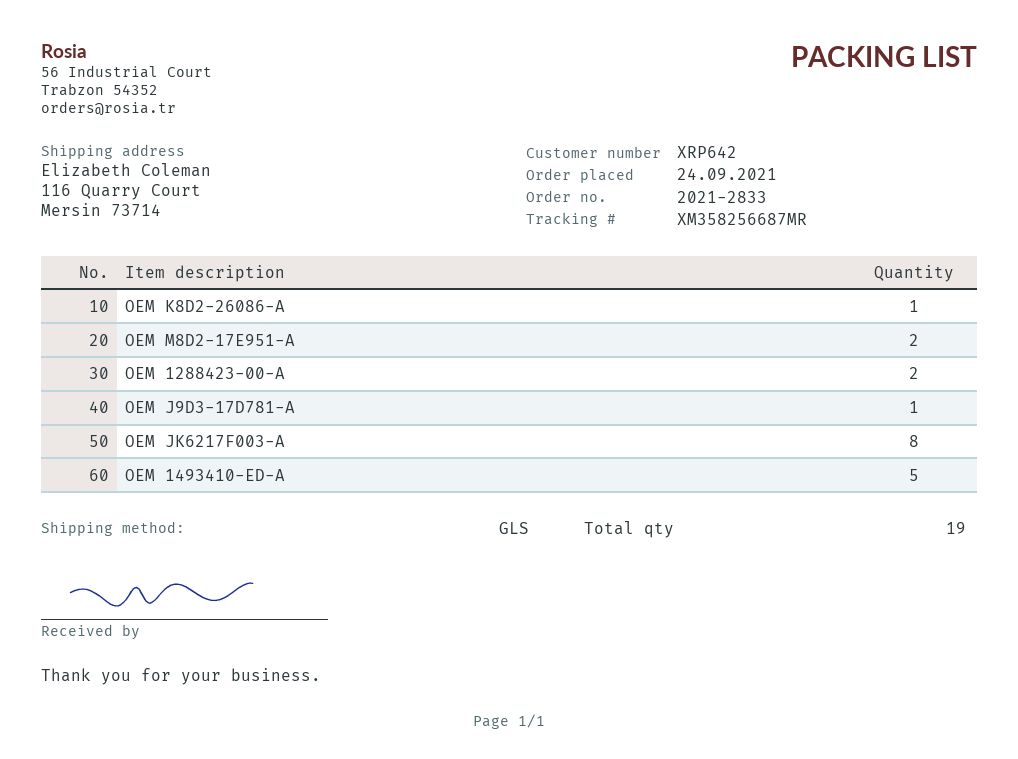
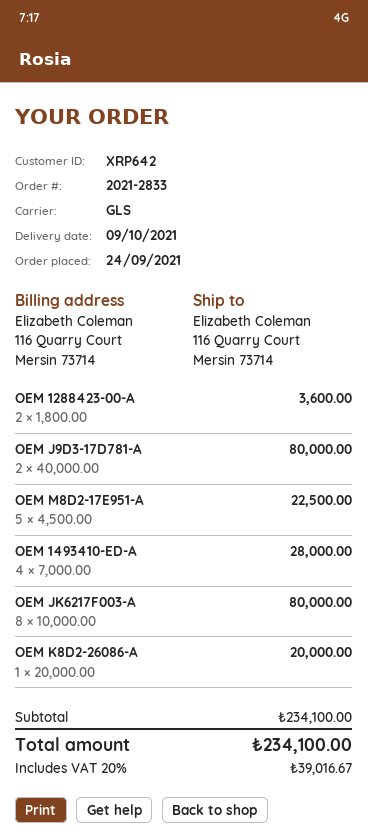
OEM M8D2-17E951-A: 2 -> 5
OEM J9D3-17D781-A: 1 -> 2
OEM 1493410-ED-A: 5 -> 4

